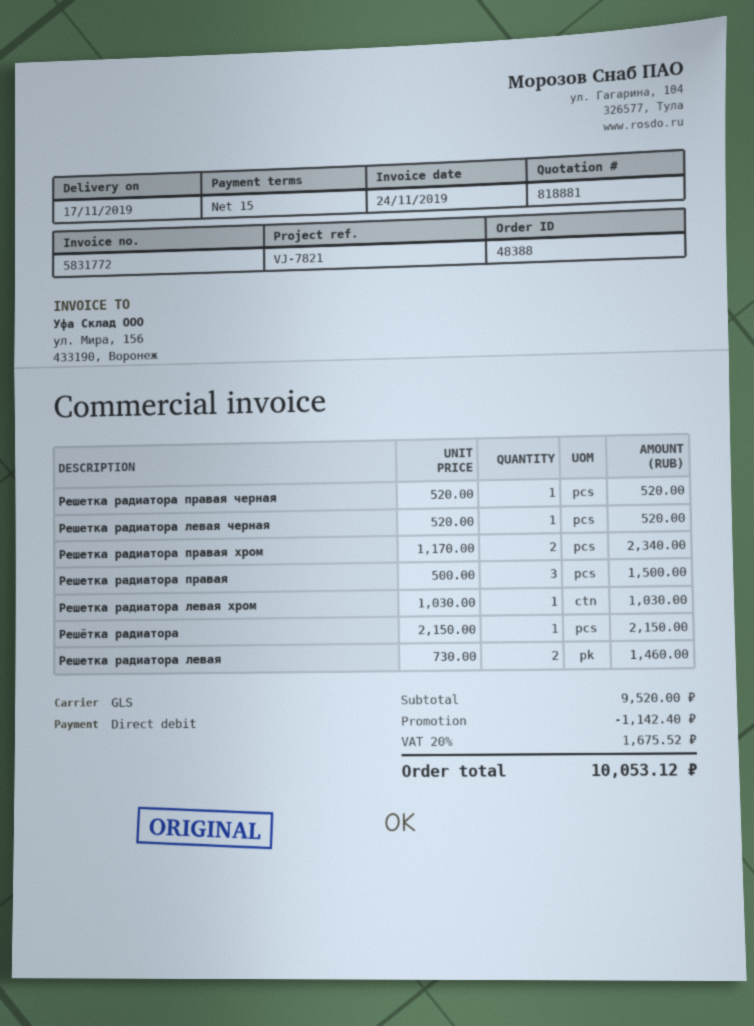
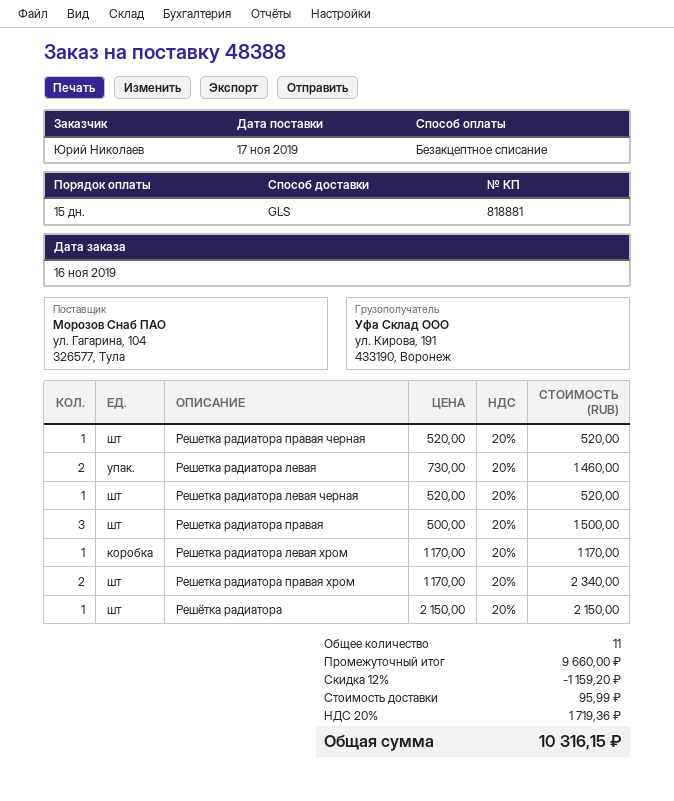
Решетка радиатора левая хром: 1 x 1030.00 = 1030.00 -> 1 x 1170.00 = 1170.00
subtotal: 9520.00 -> 9660.00
discount: 1142.40 -> 1159.20
shipping: none -> 95.99
tax: 20% = 1675.52 -> 20% = 1719.36
total: 10053.12 -> 10316.15

